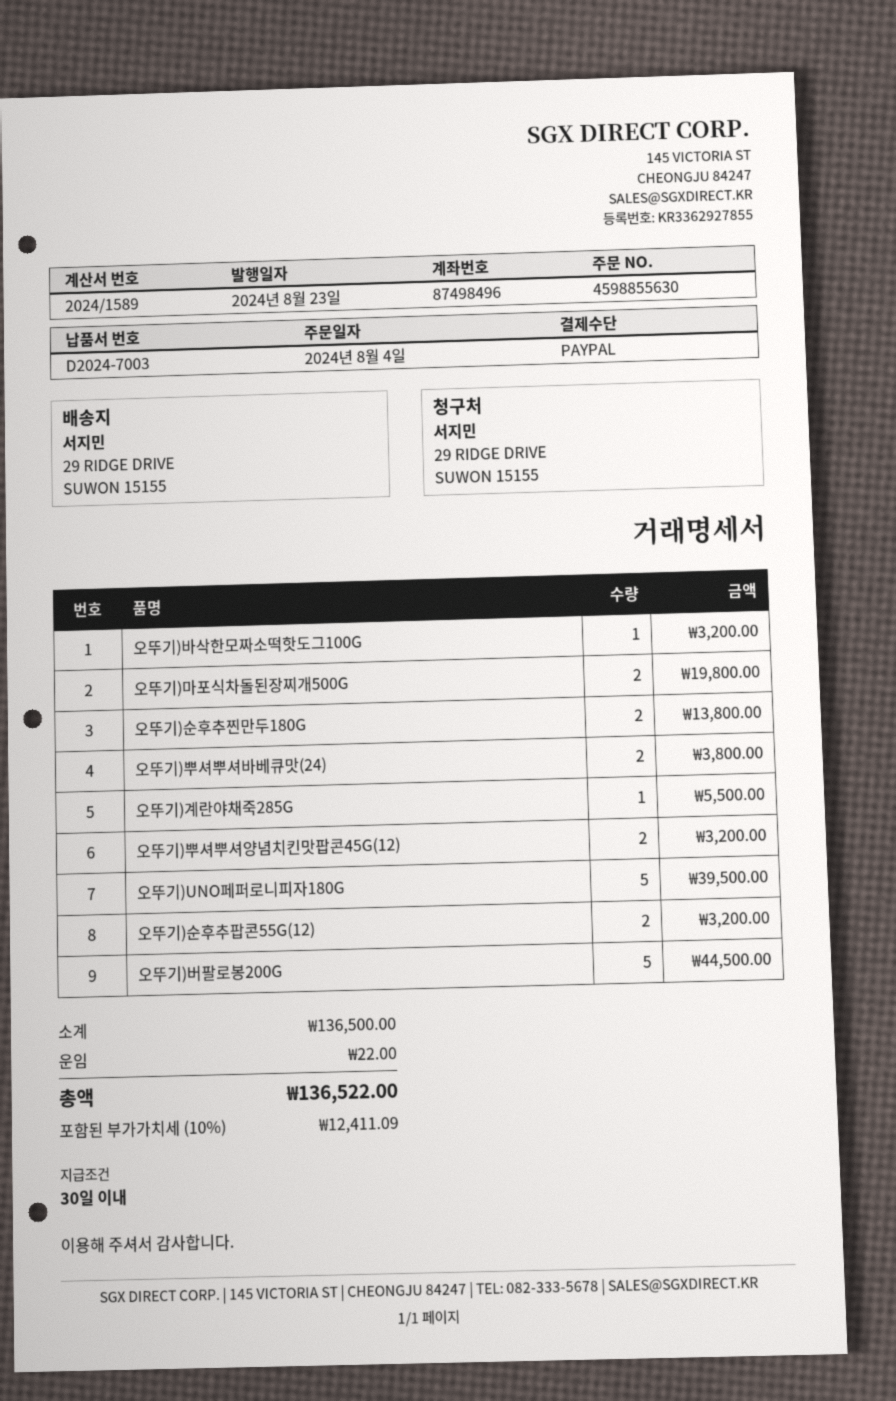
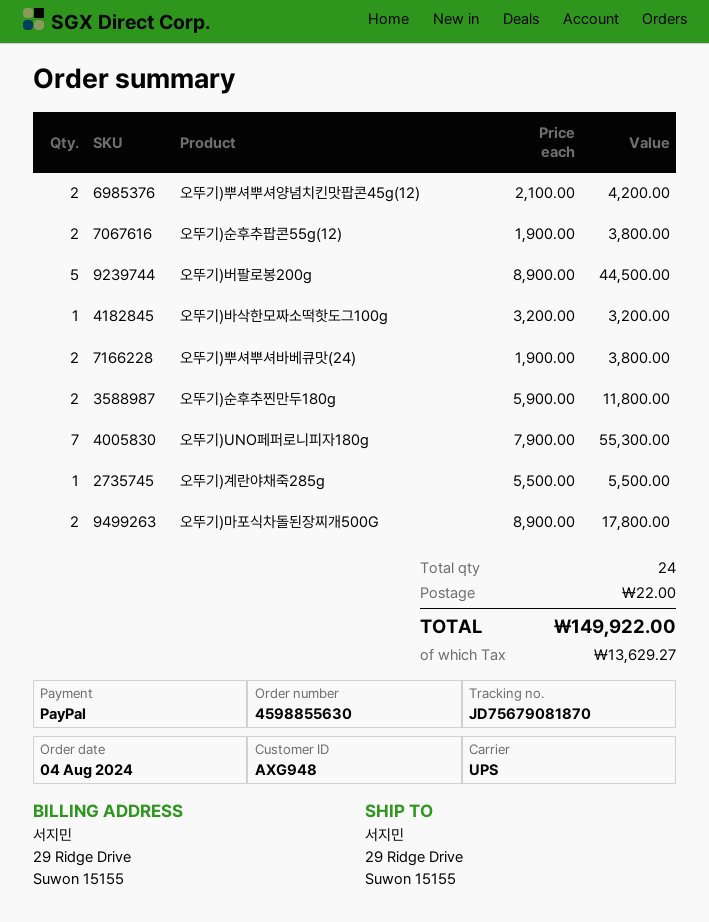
오뚜기)마포식차돌된장찌개500G: 2 for 19800.00 -> 2 for 17800.00
오뚜기)순후추찐만두180G: 2 for 13800.00 -> 2 for 11800.00
오뚜기)뿌셔뿌셔양념치킨맛팝콘45G(12): 2 for 3200.00 -> 2 for 4200.00
오뚜기)UNO페퍼로니피자180G: 5 for 39500.00 -> 7 for 55300.00
오뚜기)순후추팝콘55G(12): 2 for 3200.00 -> 2 for 3800.00
tax: 12411.09 -> 13629.27
total: 136522.00 -> 149922.00

